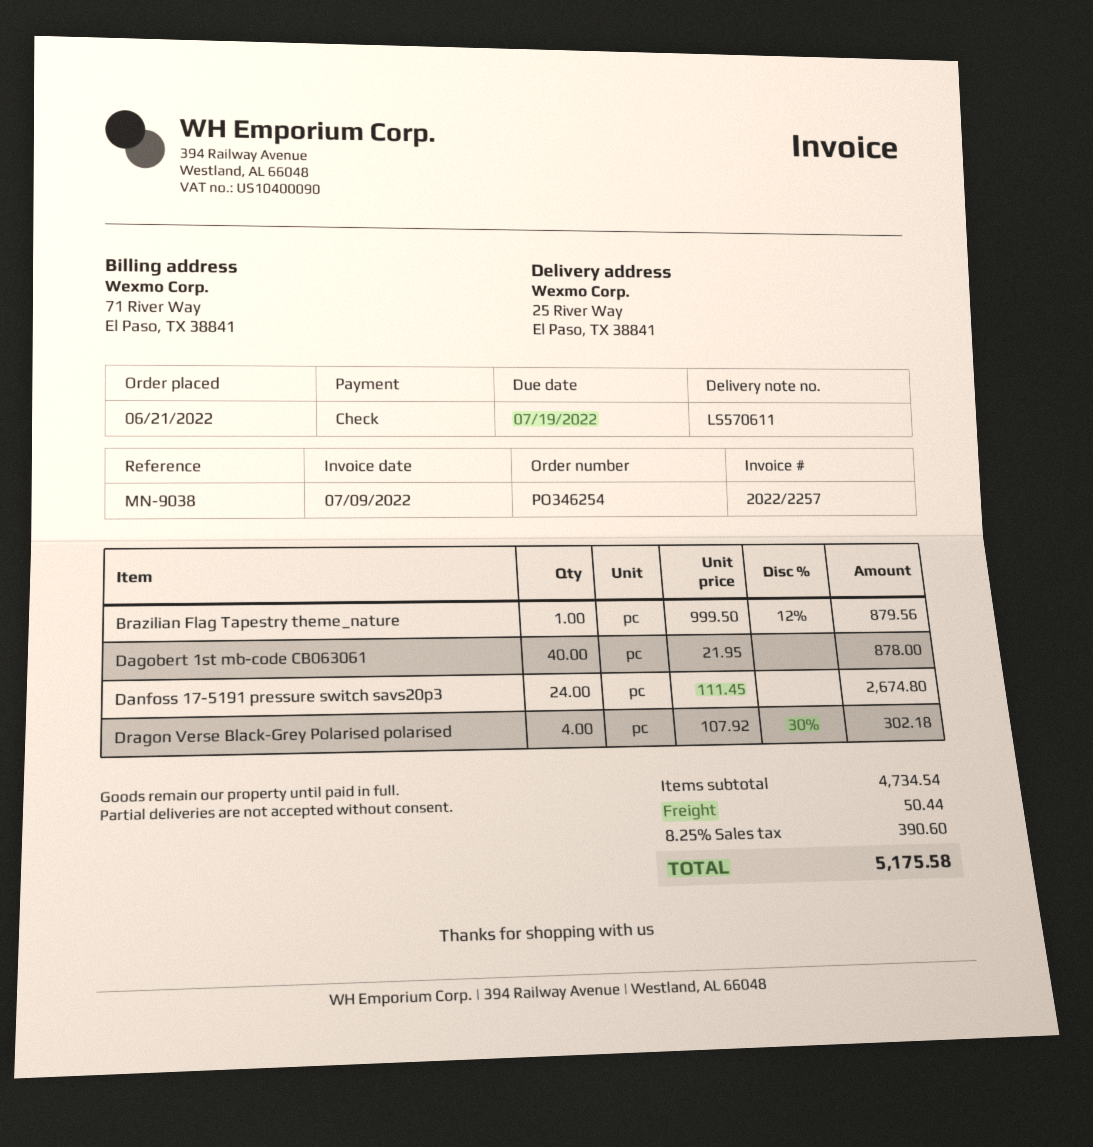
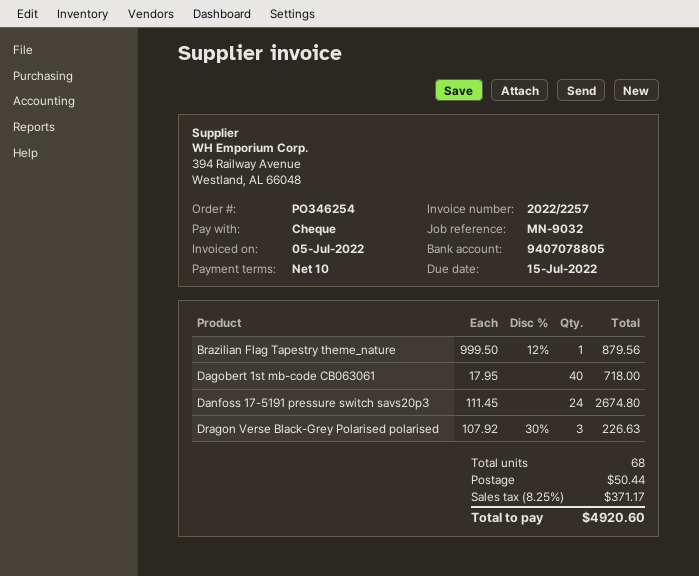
invoice date: 2022-07-09 -> 2022-07-05
due date: 2022-07-19 -> 2022-07-15
reference: MN-9038 -> MN-9032
Dagobert 1st mb-code CB063061: 40 x 21.95 = 878.00 -> 40 x 17.95 = 718.00
Dragon Verse Black-Grey Polarised polarised: 4 x 107.92 - 30% = 302.18 -> 3 x 107.92 - 30% = 226.63
tax: 8.25% = 390.60 -> 8.25% = 371.17
total: 5175.58 -> 4920.60

